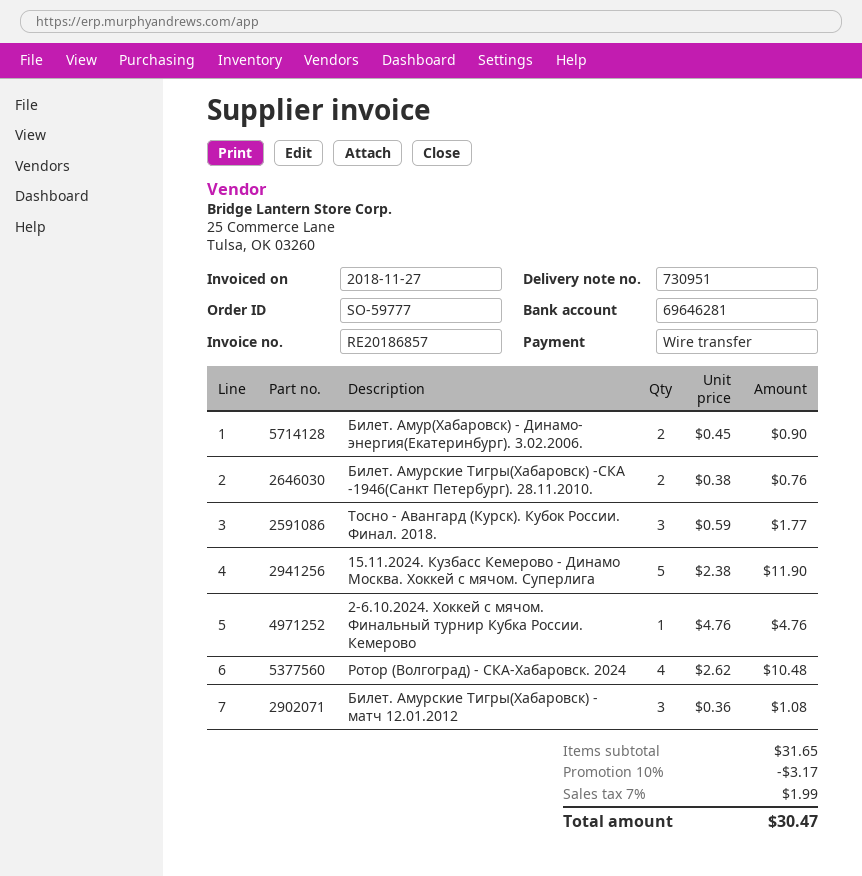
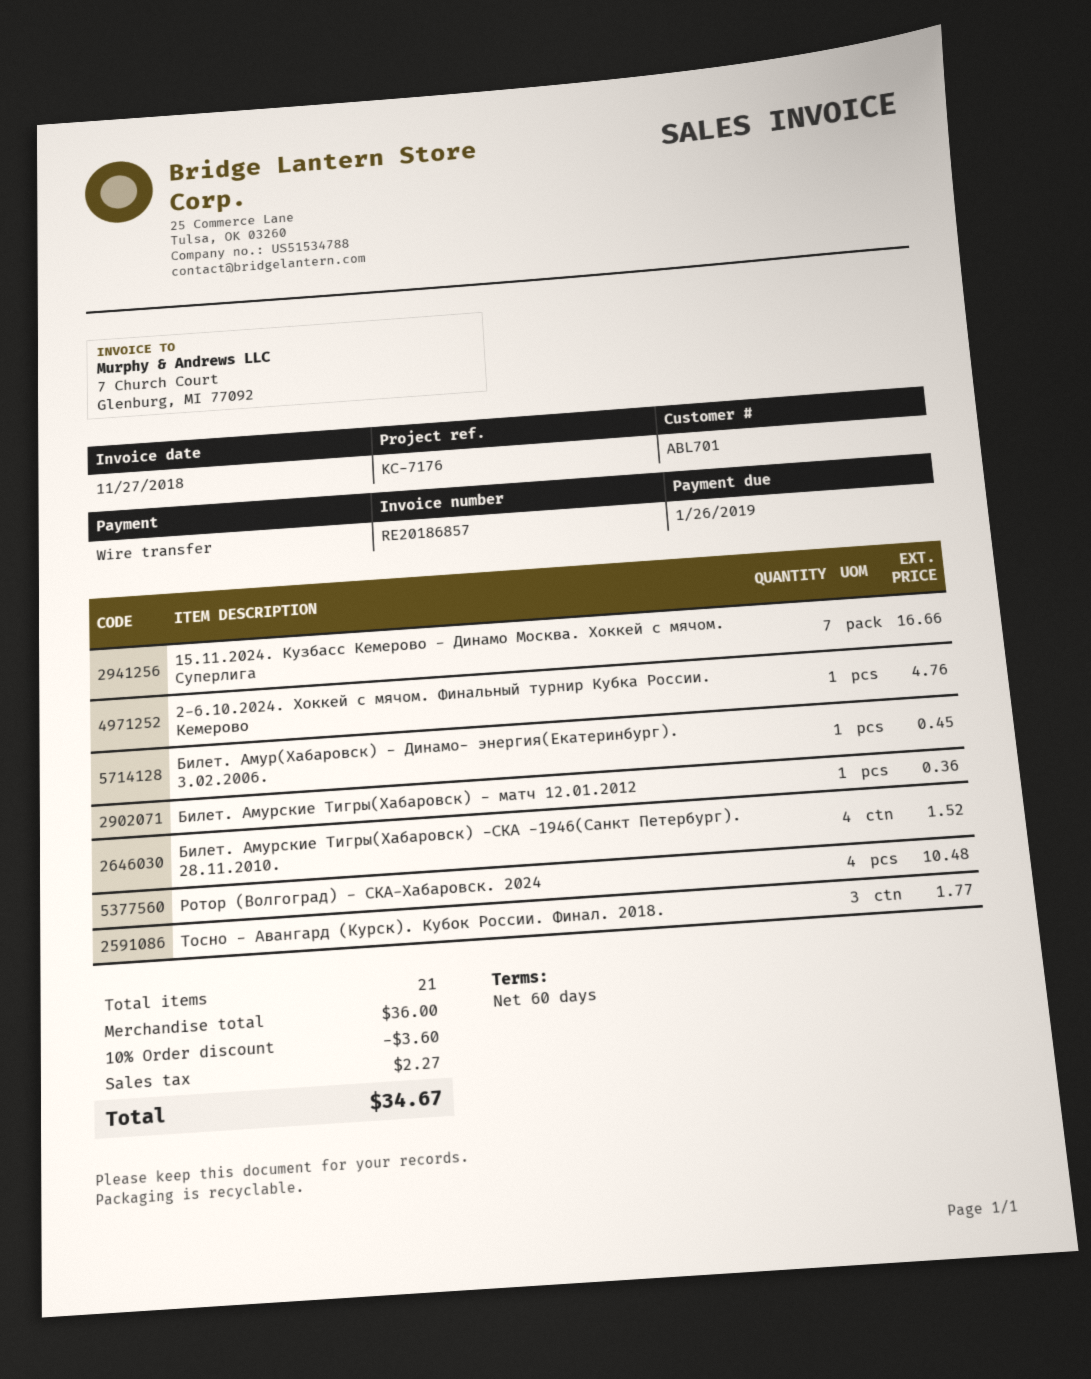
Билет. Амур(Хабаровск) - Динамо- энергия(Екатеринбург). 3.02.2006.: 2 for 0.90 -> 1 for 0.45
Билет. Амурские Тигры(Хабаровск) -СКА -1946(Санкт Петербург). 28.11.2010.: 2 for 0.76 -> 4 for 1.52
15.11.2024. Кузбасс Кемерово - Динамо Москва. Хоккей с мячом. Суперлига: 5 for 11.90 -> 7 for 16.66
Билет. Амурские Тигры(Хабаровск) - матч 12.01.2012: 3 for 1.08 -> 1 for 0.36
subtotal: 31.65 -> 36.00
discount: 10% = 3.17 -> 10% = 3.60
tax: 1.99 -> 2.27
total: 30.47 -> 34.67

